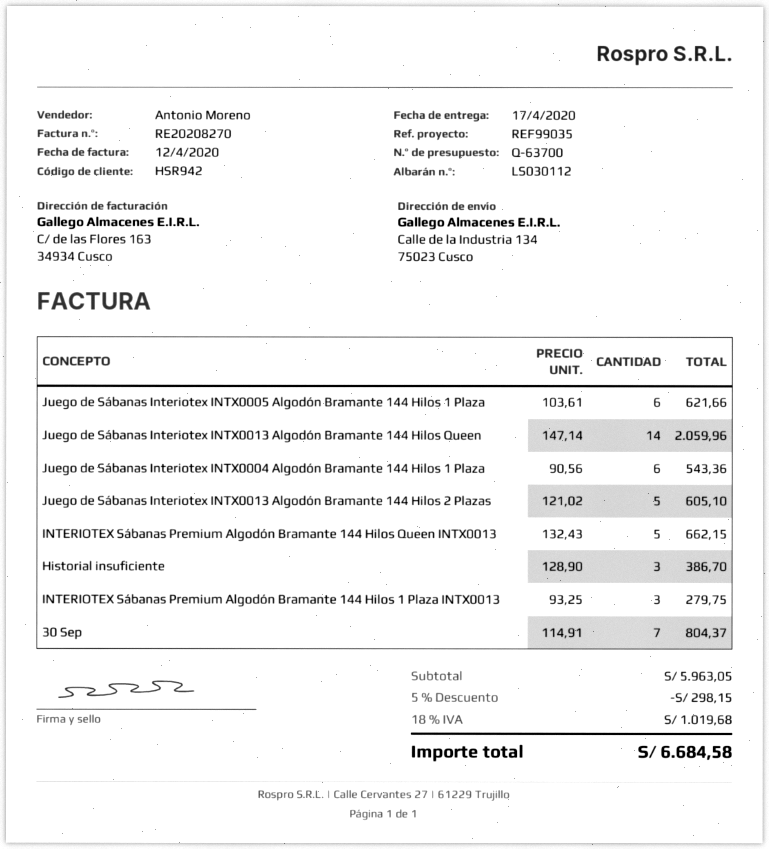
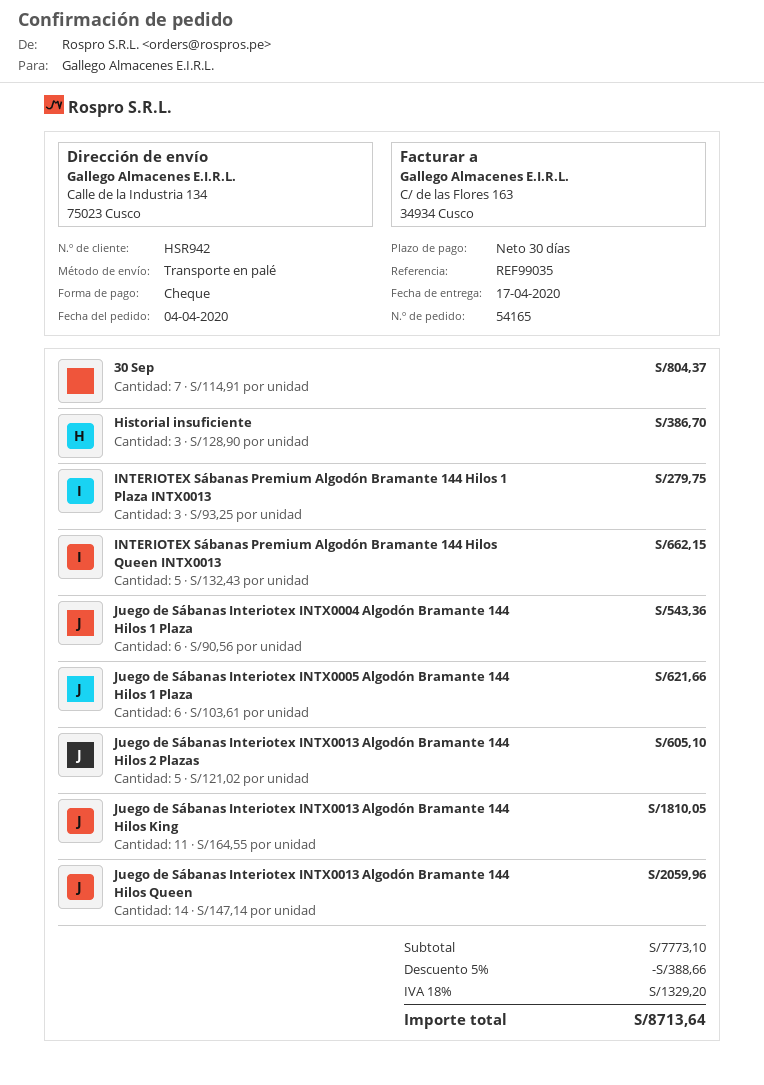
Juego de Sábanas Interiotex INTX0013 Algodón Bramante 144 Hilos King: none -> 11 x 164.55 = 1810.05
subtotal: 5963.05 -> 7773.10
discount: 5% = 298.15 -> 5% = 388.66
tax: 18% = 1019.68 -> 18% = 1329.20
total: 6684.58 -> 8713.64

